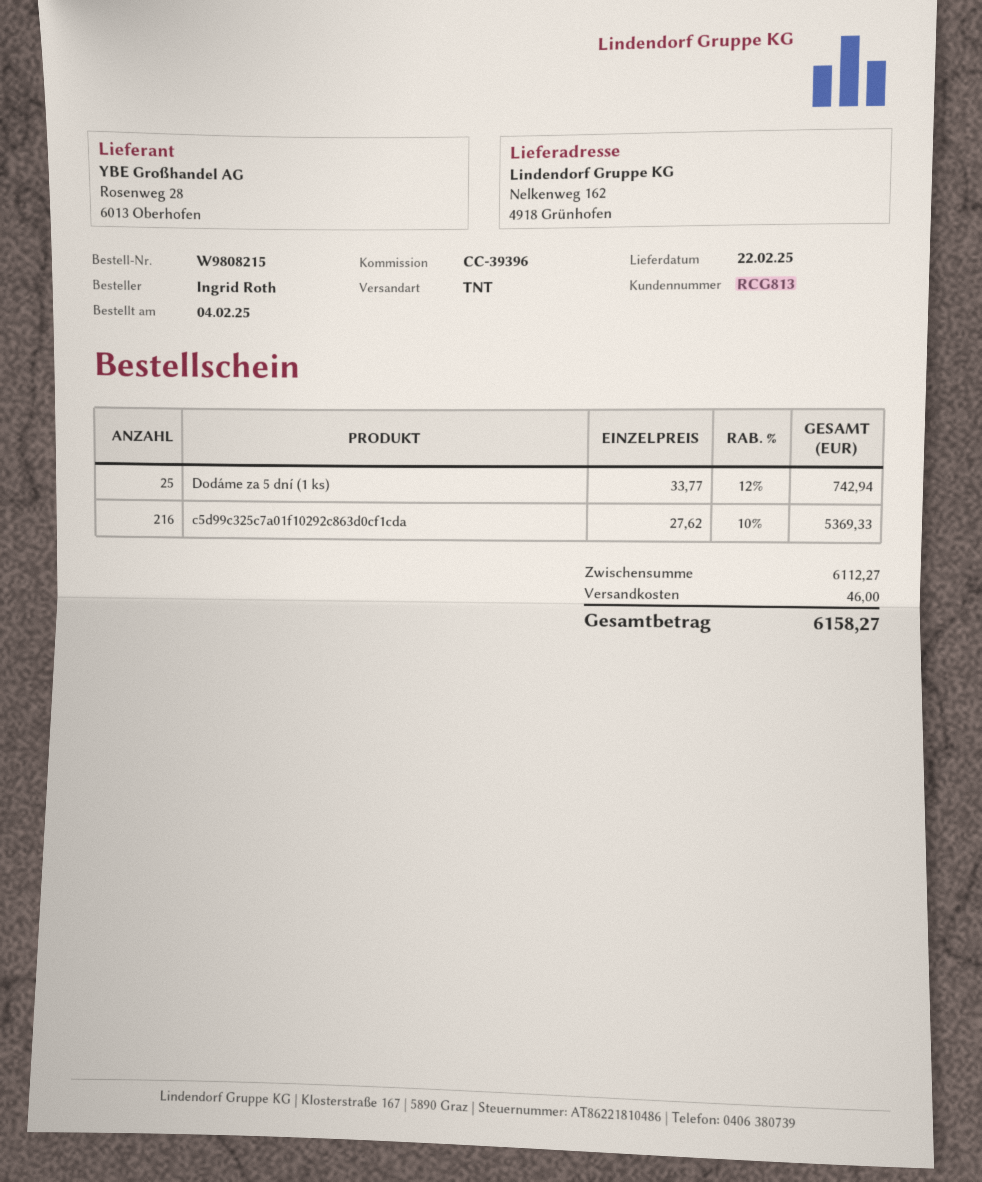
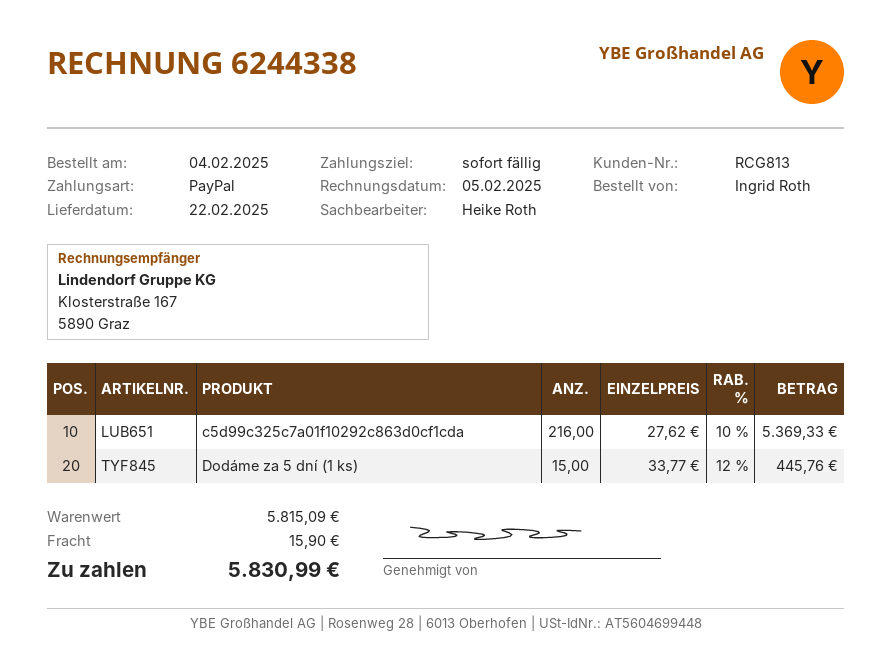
Dodáme za 5 dní (1 ks): 25 x 33.77 - 12% = 742.94 -> 15 x 33.77 - 12% = 445.76
subtotal: 6112.27 -> 5815.09
shipping: 46.00 -> 15.90
total: 6158.27 -> 5830.99

